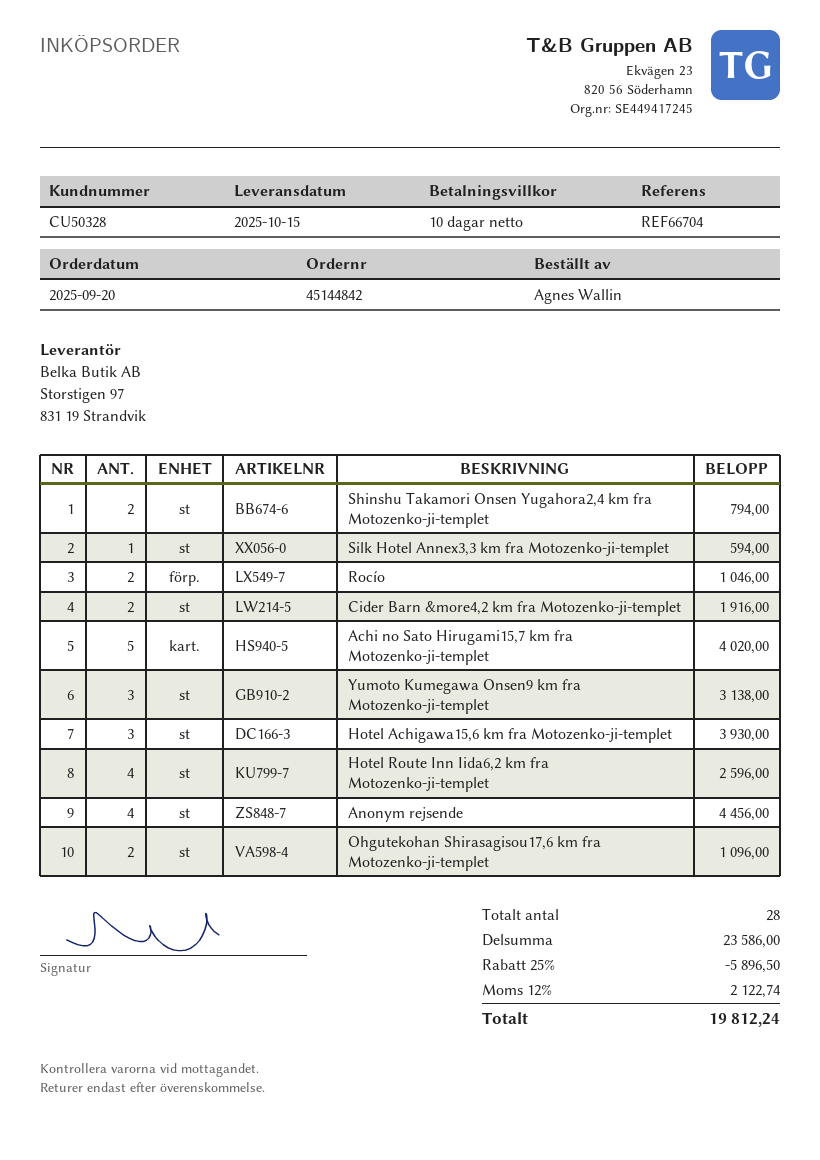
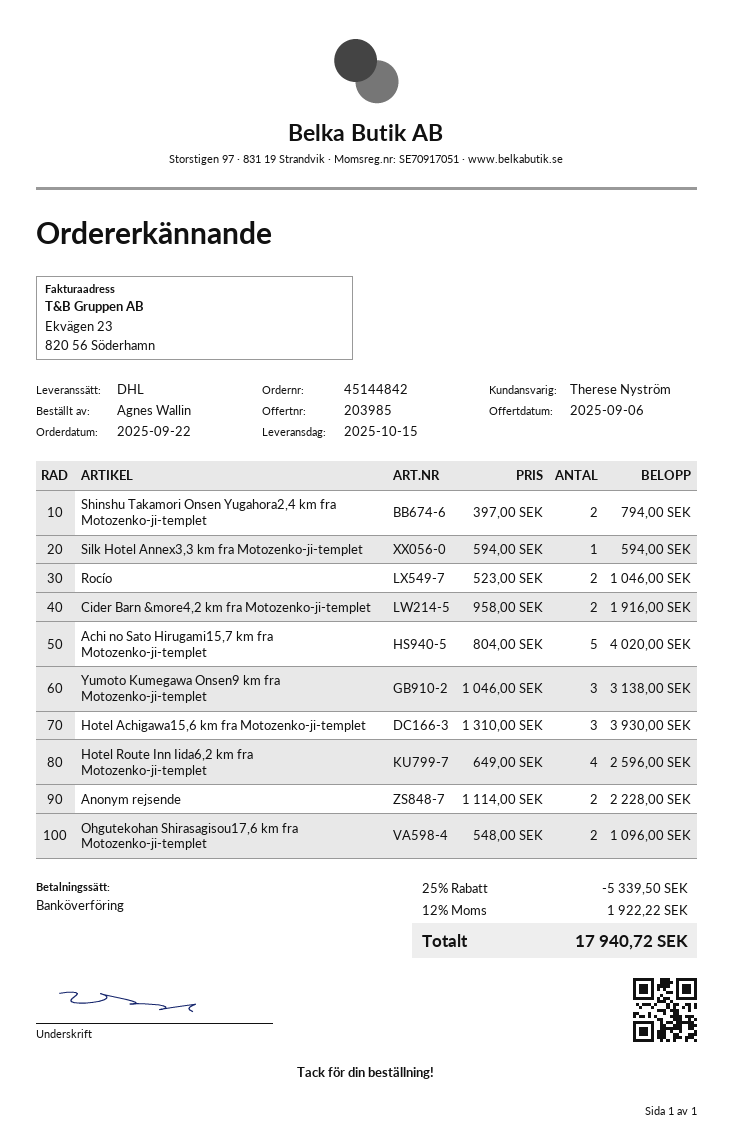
order date: 2025-09-20 -> 2025-09-22
Anonym rejsende: 4 for 4456.00 -> 2 for 2228.00
discount: 25% = 5896.50 -> 25% = 5339.50
tax: 12% = 2122.74 -> 12% = 1922.22
total: 19812.24 -> 17940.72

